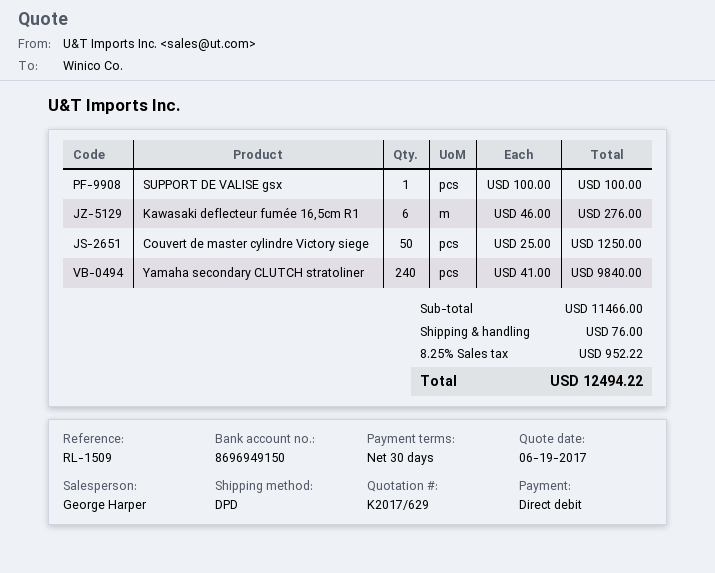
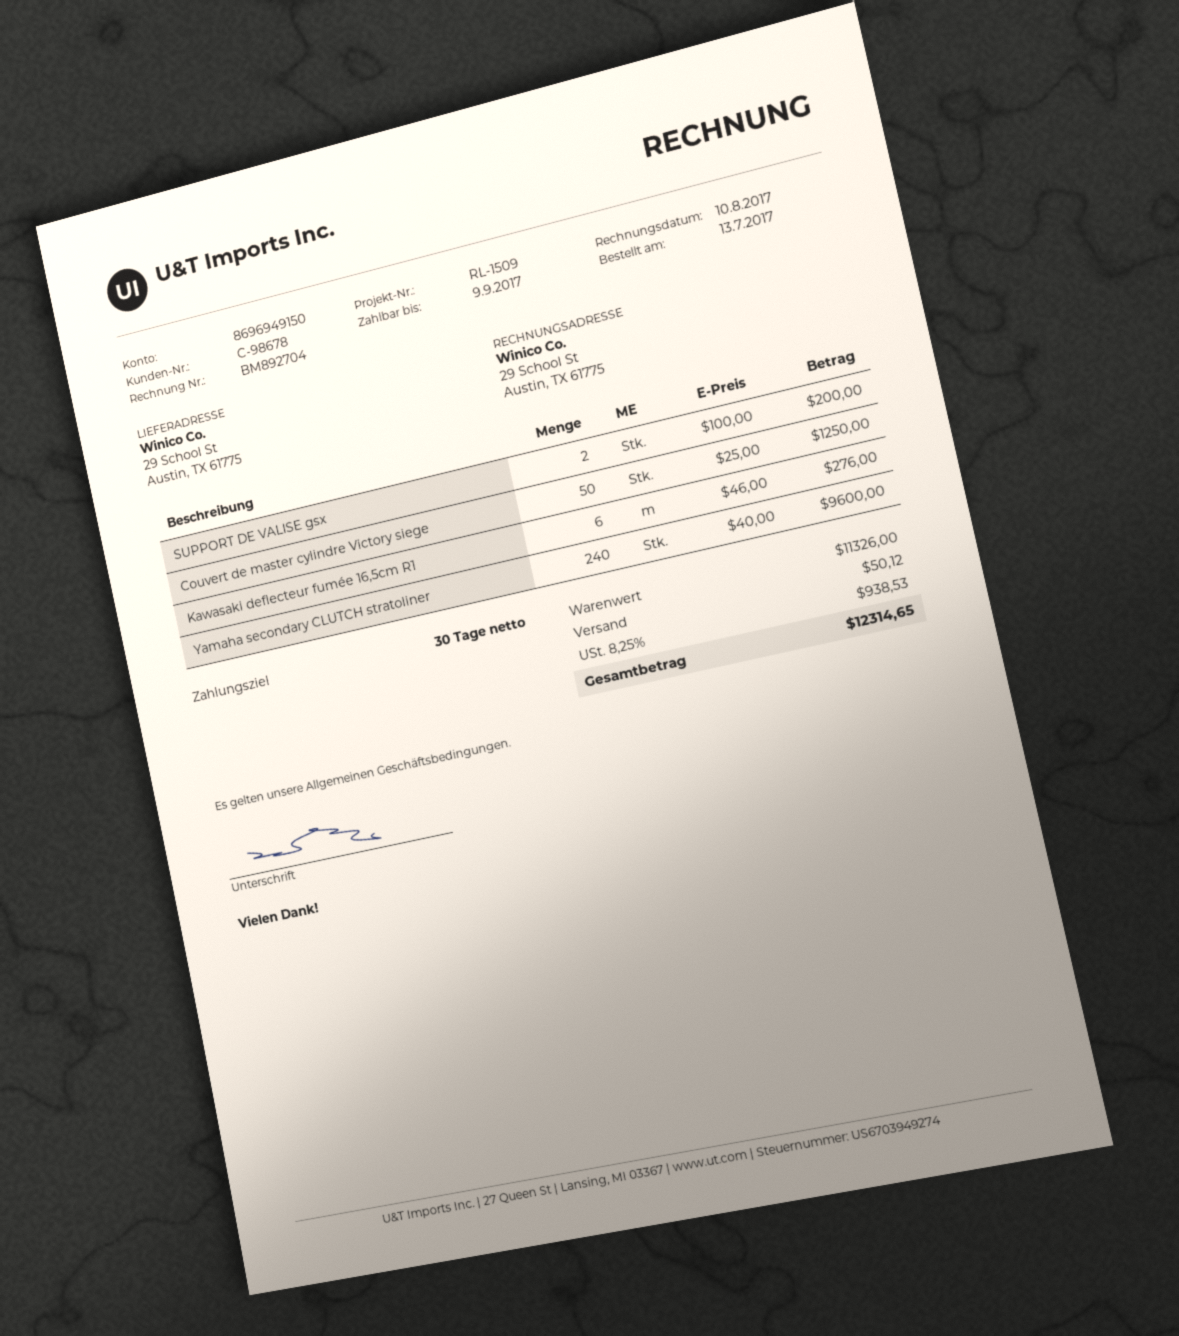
SUPPORT DE VALISE gsx: 1 x 100.00 = 100.00 -> 2 x 100.00 = 200.00
Yamaha secondary CLUTCH stratoliner: 240 x 41.00 = 9840.00 -> 240 x 40.00 = 9600.00
subtotal: 11466.00 -> 11326.00
shipping: 76.00 -> 50.12
tax: 8.25% = 952.22 -> 8.25% = 938.53
total: 12494.22 -> 12314.65

